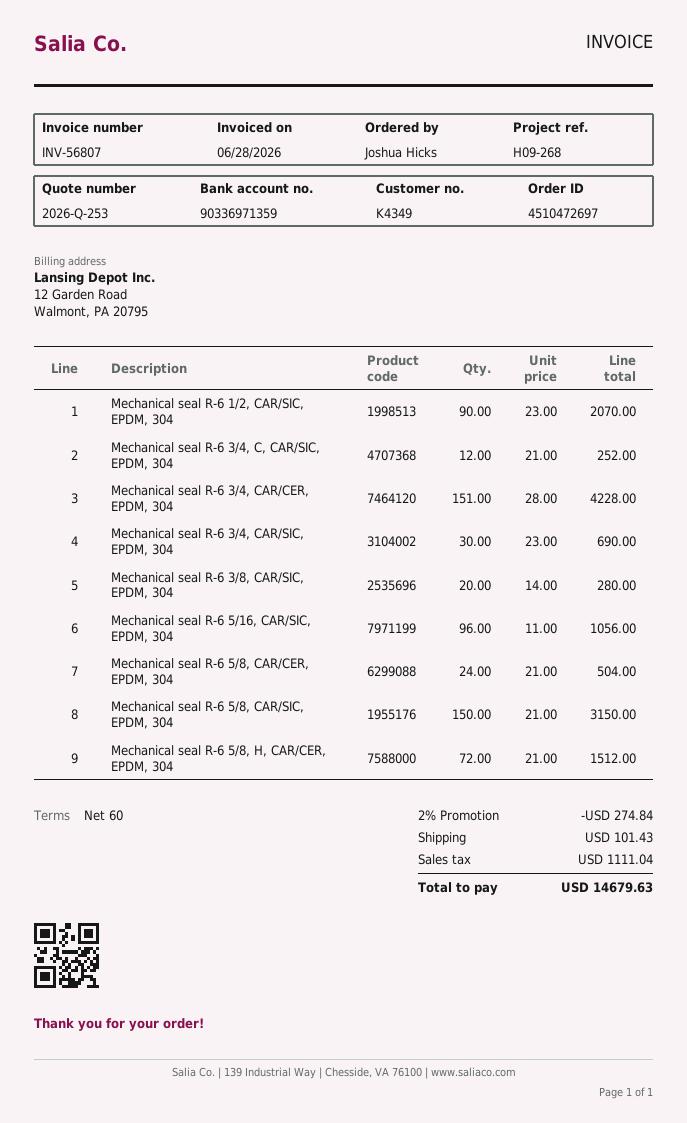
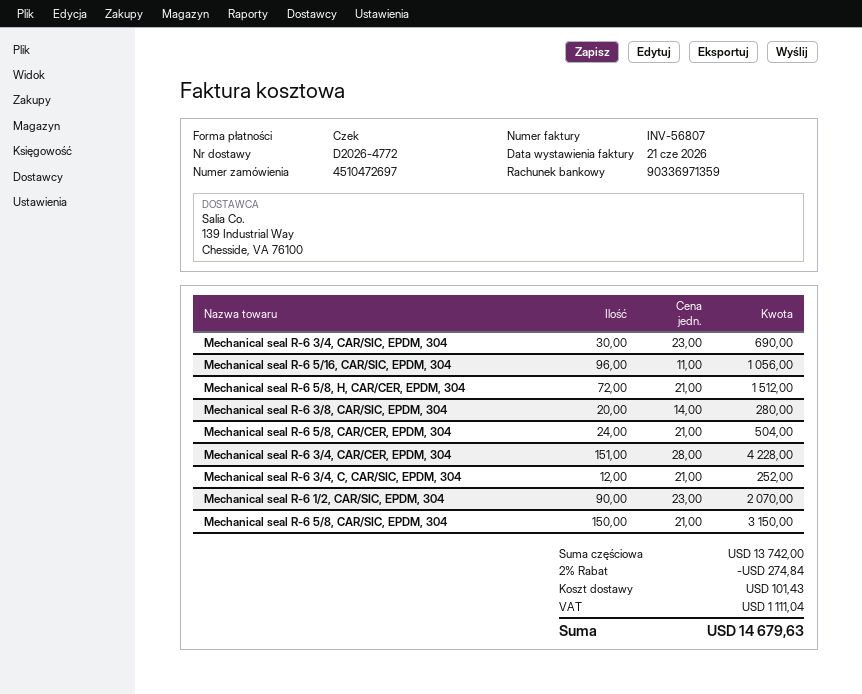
invoice date: 2026-06-28 -> 2026-06-21

